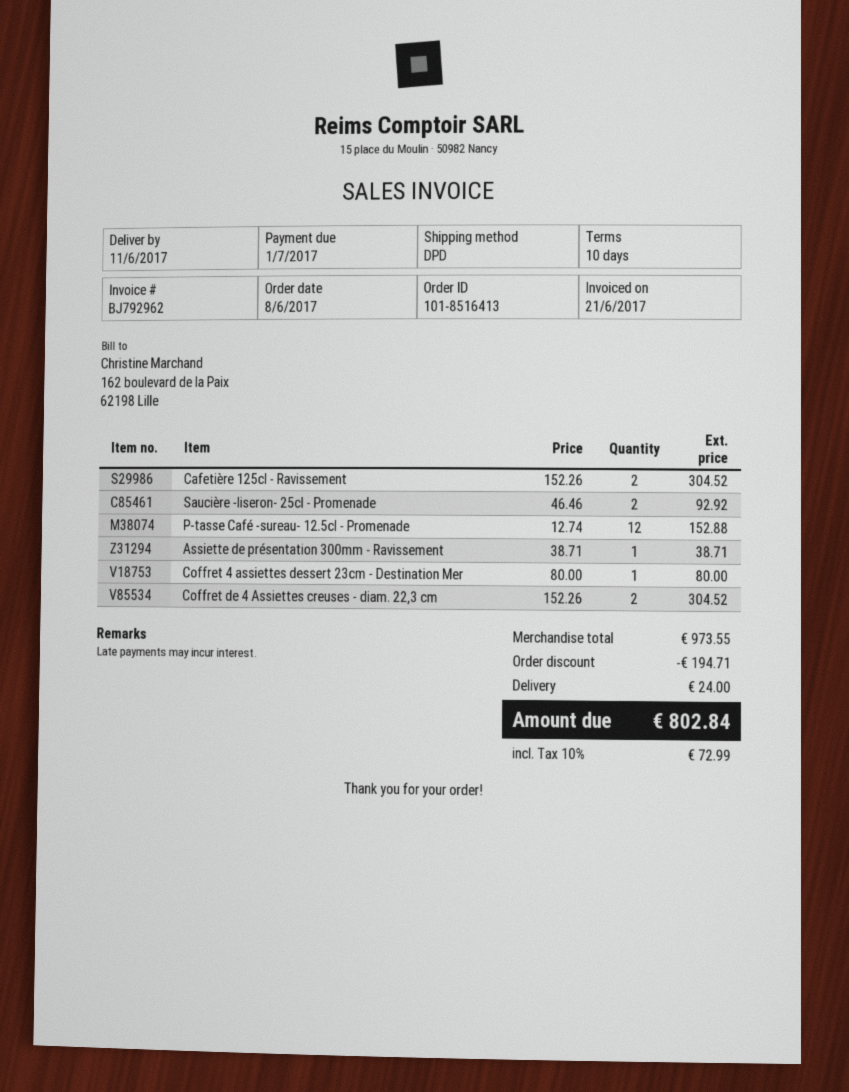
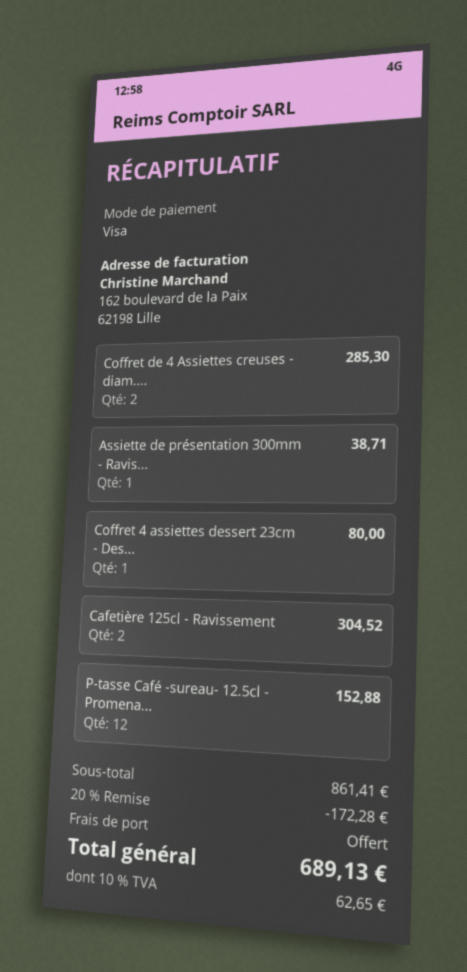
Saucière -liseron- 25cl - Promenade: 2 for 92.92 -> none
Coffret de 4 Assiettes creuses - diam. 22,3 cm: 2 for 304.52 -> 2 for 285.30
subtotal: 973.55 -> 861.41
discount: 194.71 -> 172.28
shipping: 24.00 -> 0.00
tax: 10% = 72.99 -> 10% = 62.65
total: 802.84 -> 689.13

